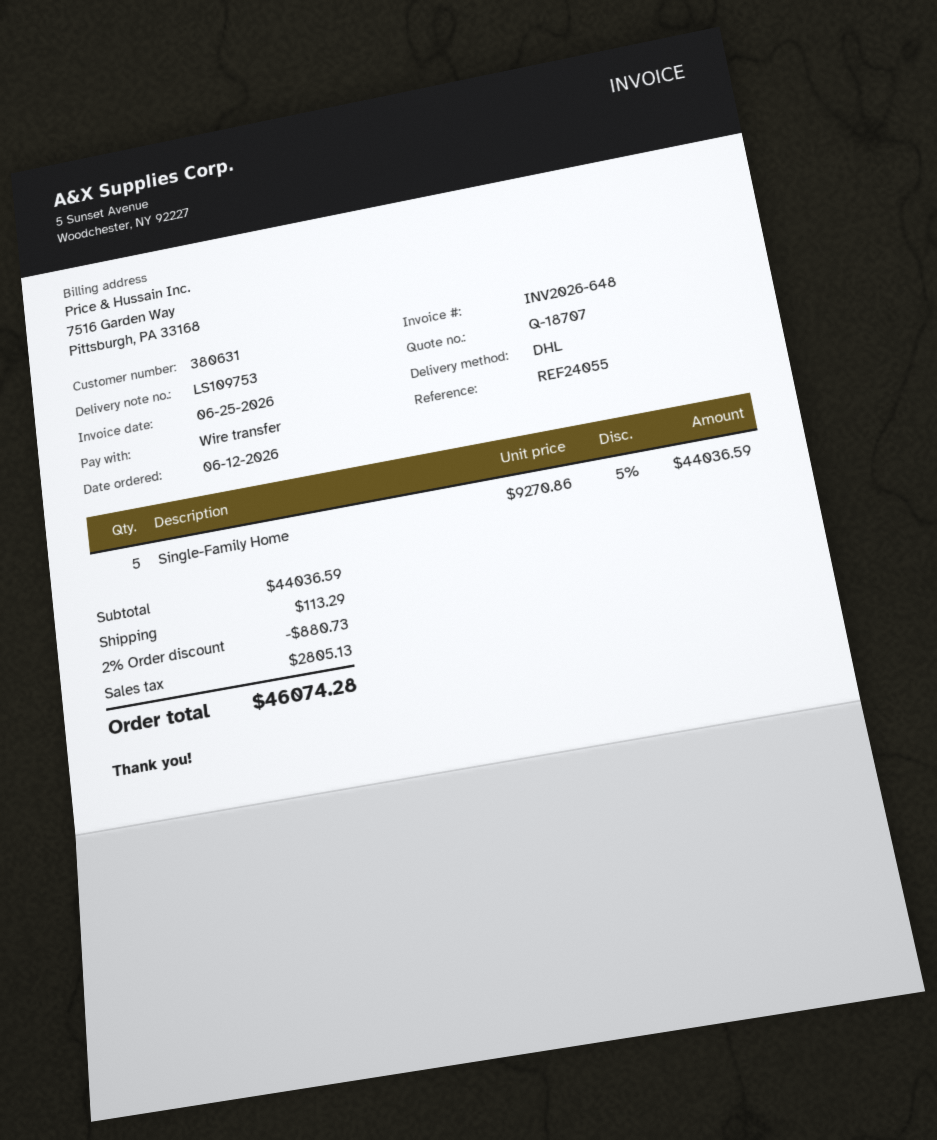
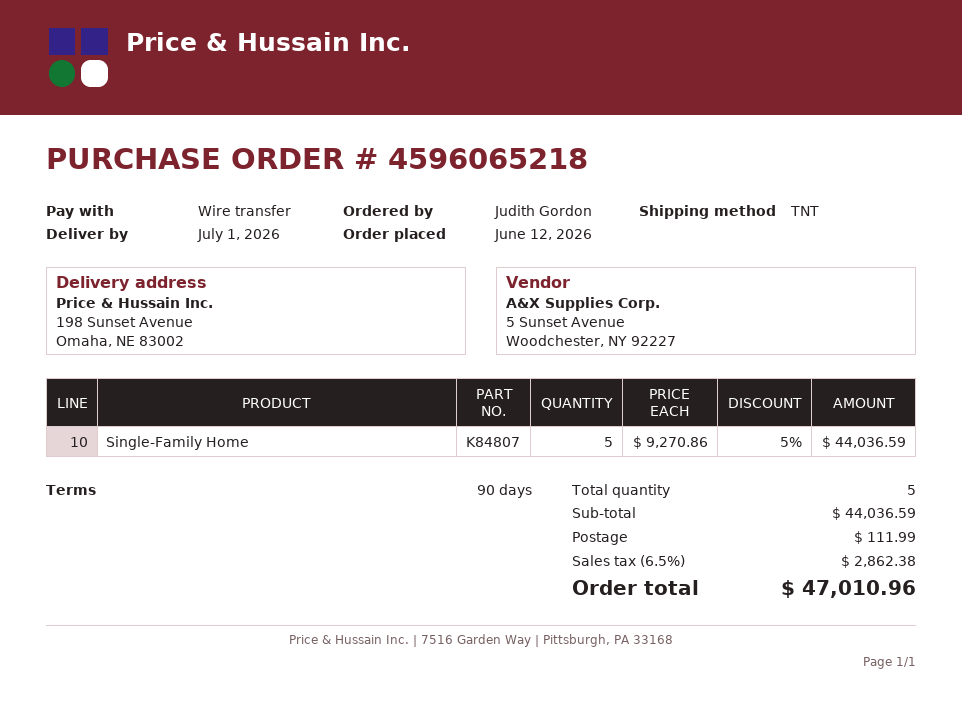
shipping method: DHL -> TNT
discount: 2% = 880.73 -> none
shipping: 113.29 -> 111.99
tax: 2805.13 -> 2862.38
total: 46074.28 -> 47010.96

